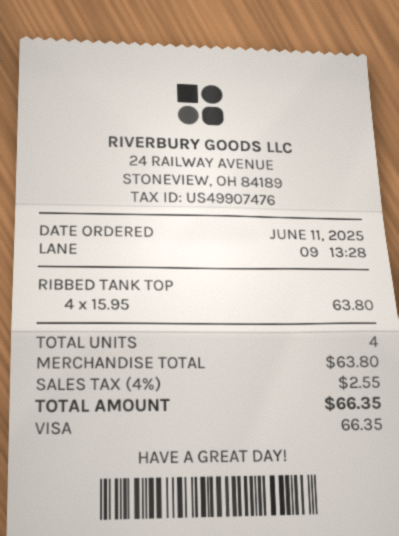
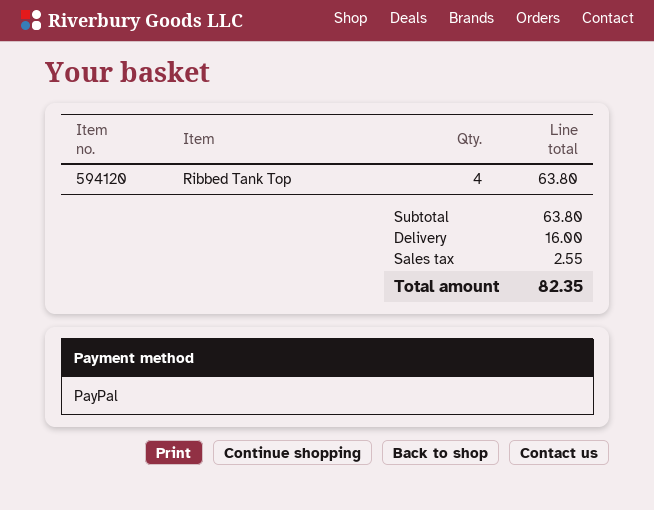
payment method: Visa -> PayPal
shipping: none -> 16.00
total: 66.35 -> 82.35

